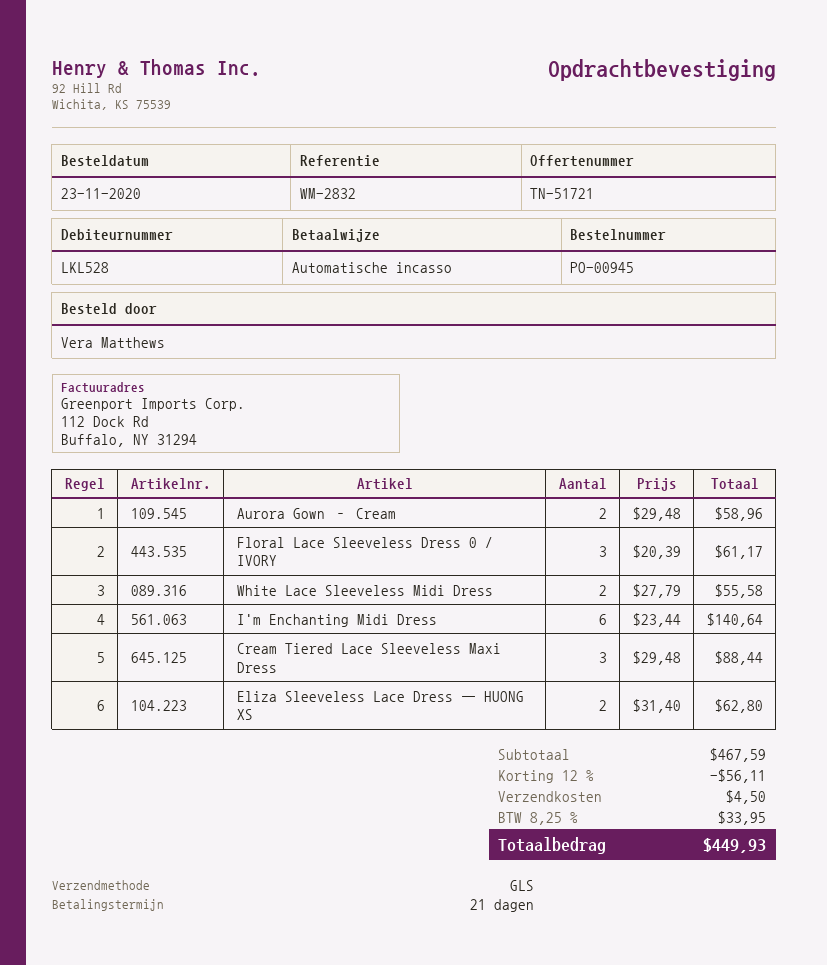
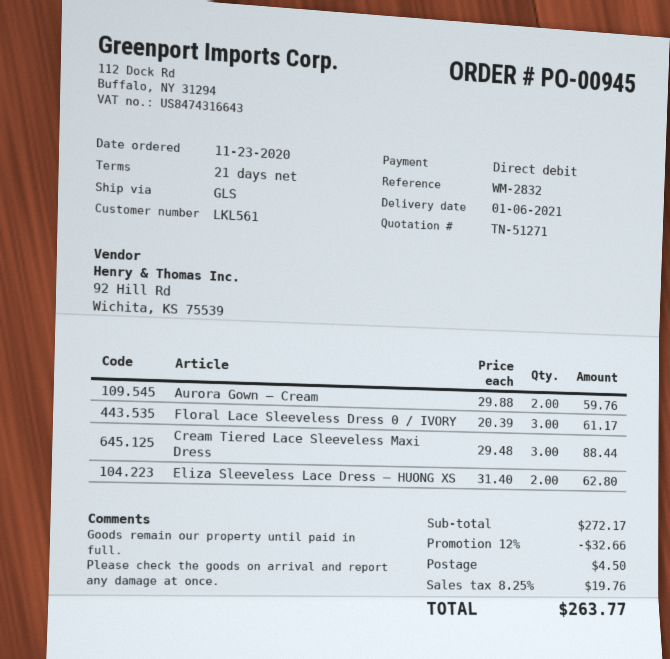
quote number: TN-51721 -> TN-51271
customer number: LKL528 -> LKL561
Aurora Gown – Cream: 2 x 29.48 = 58.96 -> 2 x 29.88 = 59.76
White Lace Sleeveless Midi Dress: 2 x 27.79 = 55.58 -> none
I'm Enchanting Midi Dress: 6 x 23.44 = 140.64 -> none
subtotal: 467.59 -> 272.17
discount: 12% = 56.11 -> 12% = 32.66
tax: 8.25% = 33.95 -> 8.25% = 19.76
total: 449.93 -> 263.77

